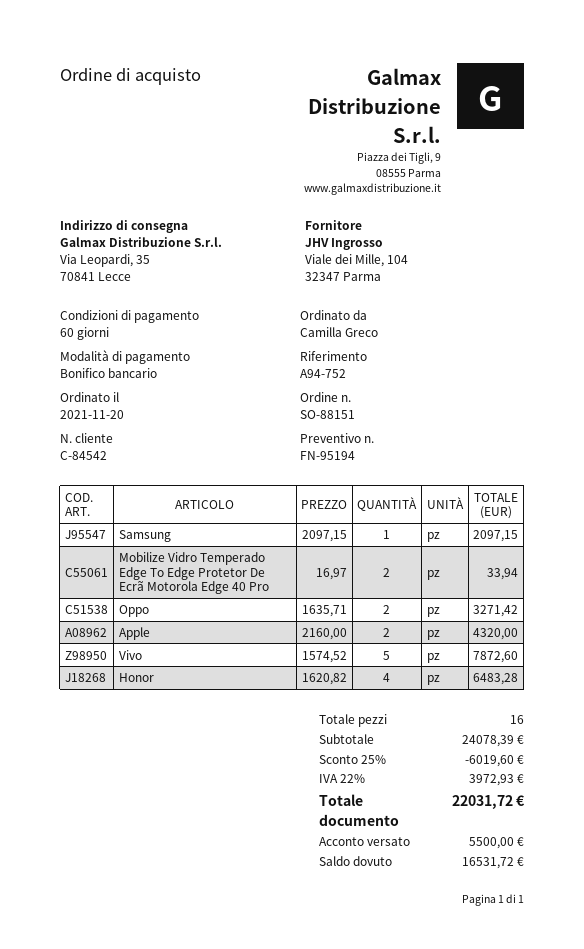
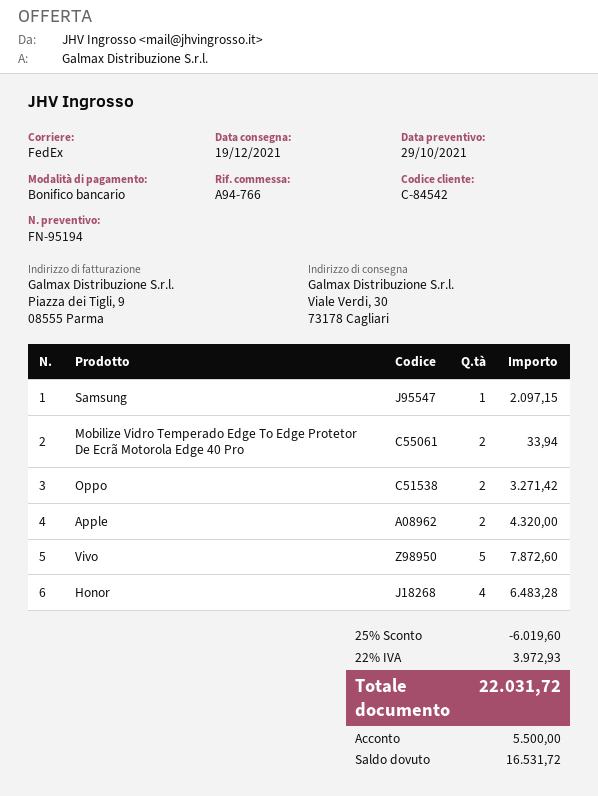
reference: A94-752 -> A94-766
ship to: Via Leopardi, 35, 70841 Lecce -> Viale Verdi, 30, 73178 Cagliari

